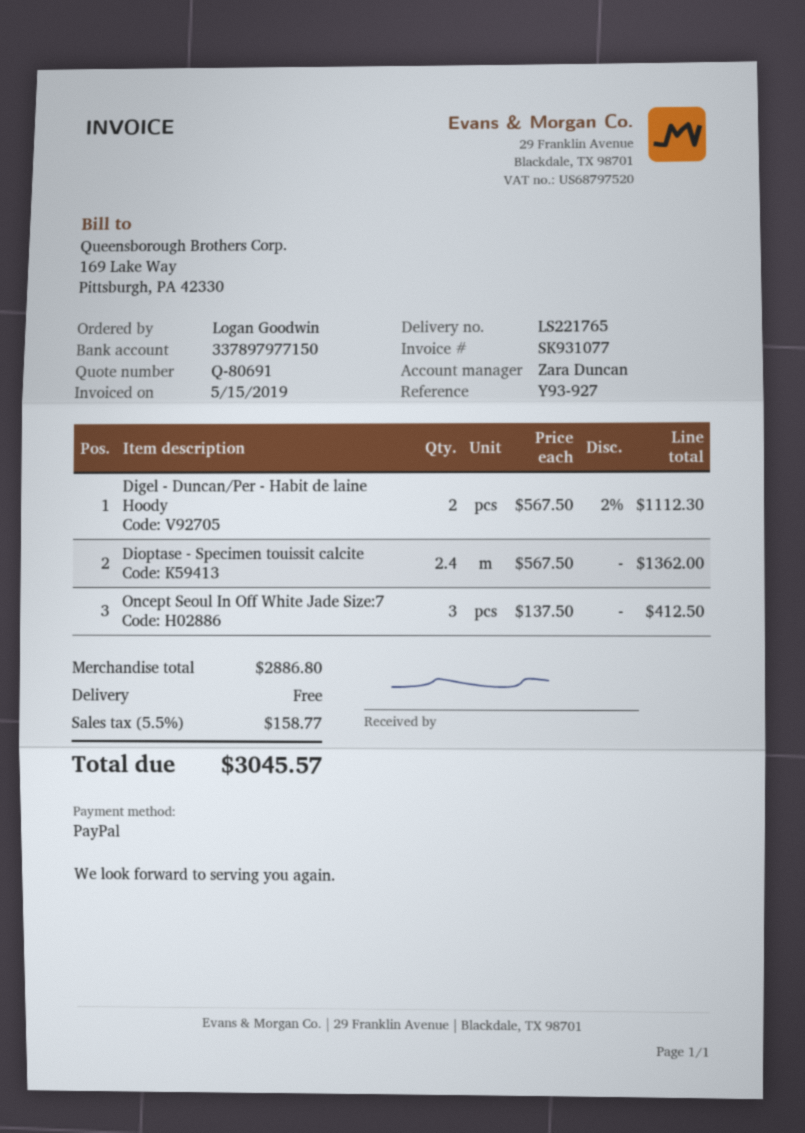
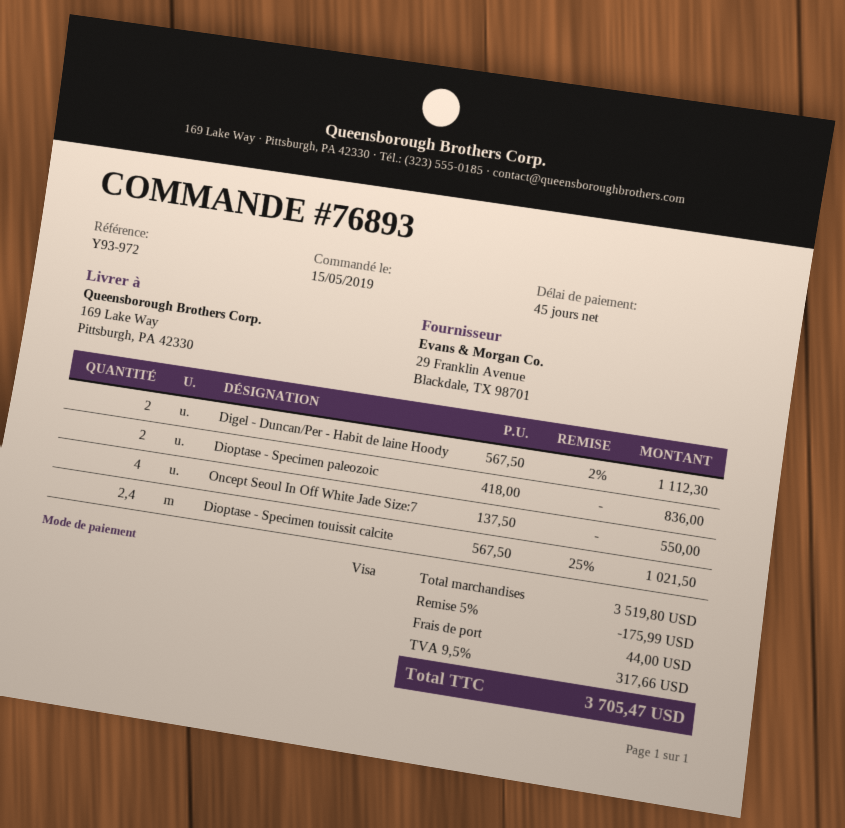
reference: Y93-927 -> Y93-972
payment method: PayPal -> Visa
Dioptase - Specimen touissit calcite: 2.4 x 567.50 = 1362.00 -> 2.4 x 567.50 - 25% = 1021.50
Oncept Seoul In Off White Jade Size:7: 3 x 137.50 = 412.50 -> 4 x 137.50 = 550.00
Dioptase - Specimen paleozoic: none -> 2 x 418.00 = 836.00
subtotal: 2886.80 -> 3519.80
discount: none -> 5% = 175.99
shipping: 0.00 -> 44.00
tax: 5.5% = 158.77 -> 9.5% = 317.66
total: 3045.57 -> 3705.47

